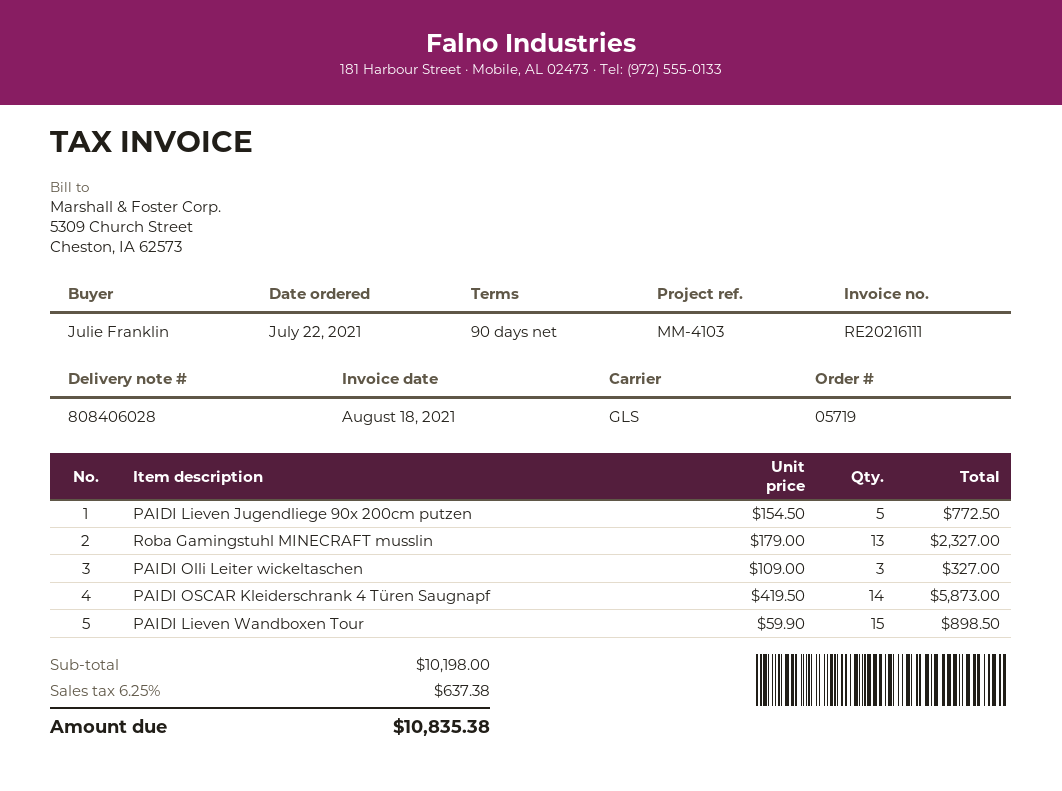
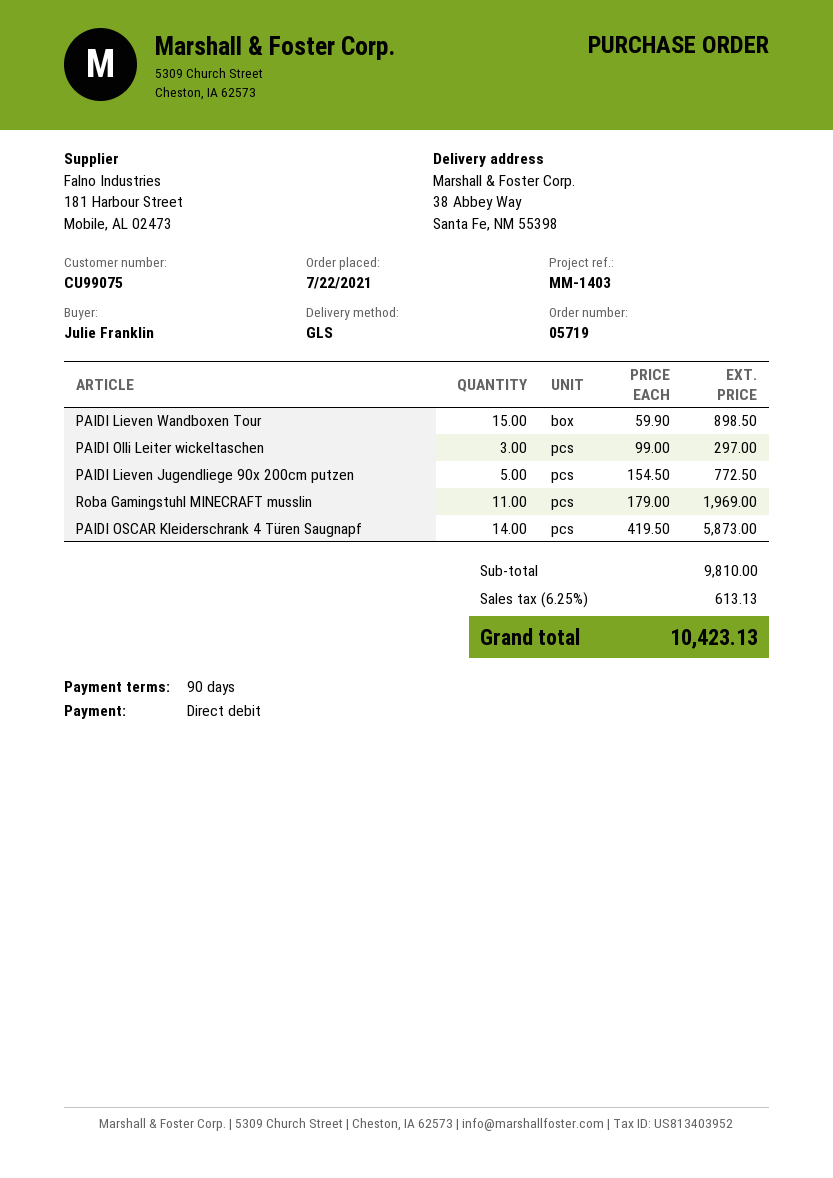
reference: MM-4103 -> MM-1403
Roba Gamingstuhl MINECRAFT musslin: 13 x 179.00 = 2327.00 -> 11 x 179.00 = 1969.00
PAIDI Olli Leiter wickeltaschen: 3 x 109.00 = 327.00 -> 3 x 99.00 = 297.00
subtotal: 10198.00 -> 9810.00
tax: 6.25% = 637.38 -> 6.25% = 613.13
total: 10835.38 -> 10423.13

